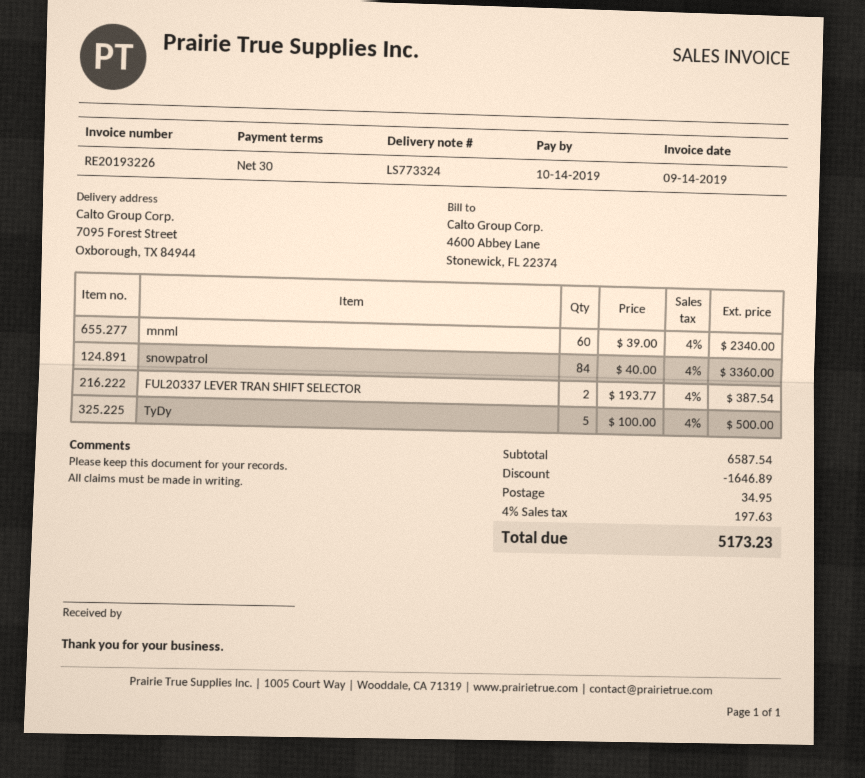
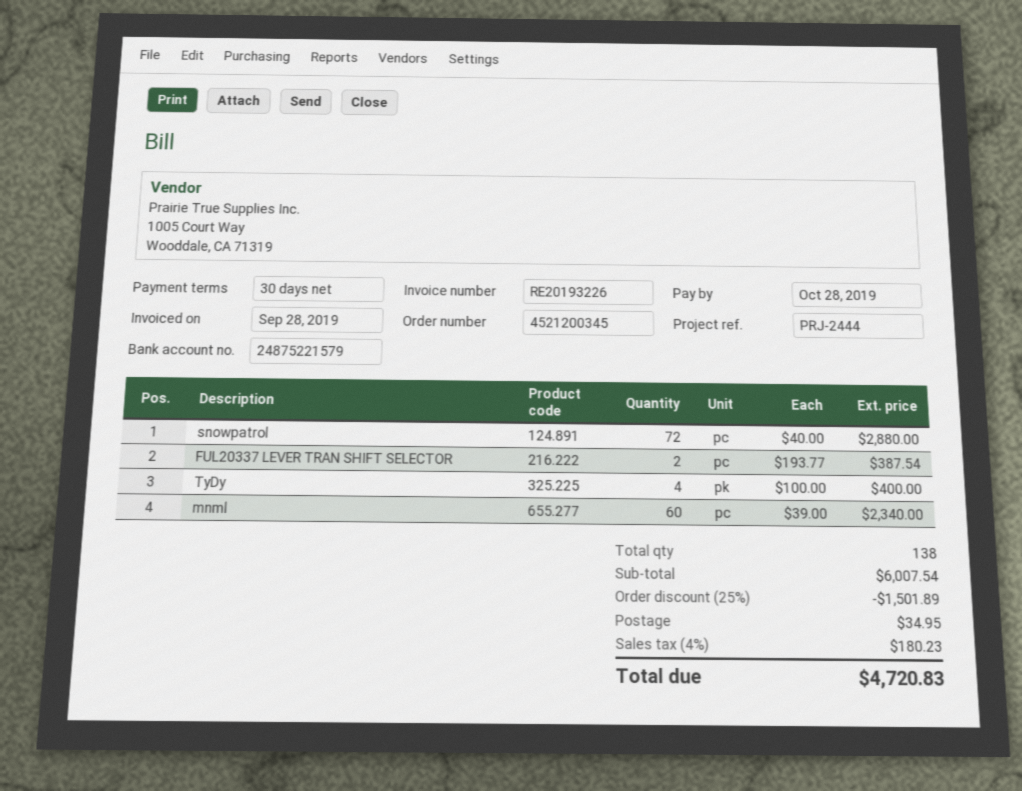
invoice date: 2019-09-14 -> 2019-09-28
due date: 2019-10-14 -> 2019-10-28
snowpatrol: 84 x 40.00 = 3360.00 -> 72 x 40.00 = 2880.00
TyDy: 5 x 100.00 = 500.00 -> 4 x 100.00 = 400.00
subtotal: 6587.54 -> 6007.54
discount: 1646.89 -> 1501.89
tax: 4% = 197.63 -> 4% = 180.23
total: 5173.23 -> 4720.83

